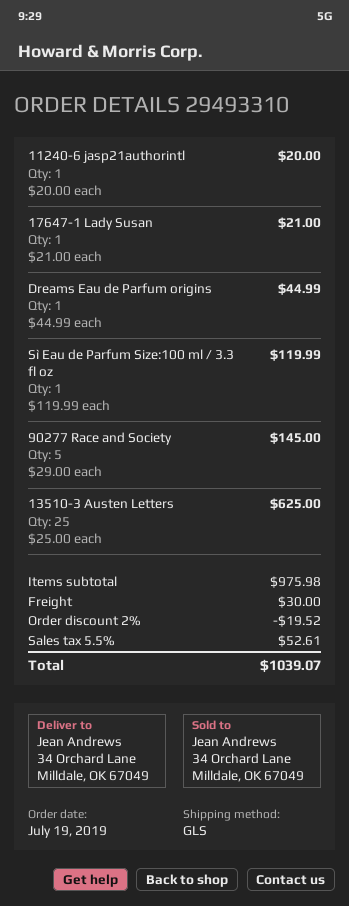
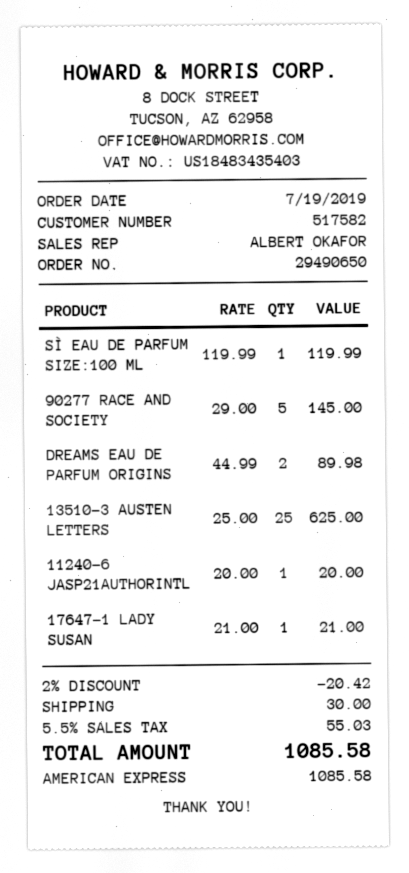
order number: 29493310 -> 29490650
Dreams Eau de Parfum origins: 1 x 44.99 = 44.99 -> 2 x 44.99 = 89.98
discount: 2% = 19.52 -> 2% = 20.42
tax: 5.5% = 52.61 -> 5.5% = 55.03
total: 1039.07 -> 1085.58

